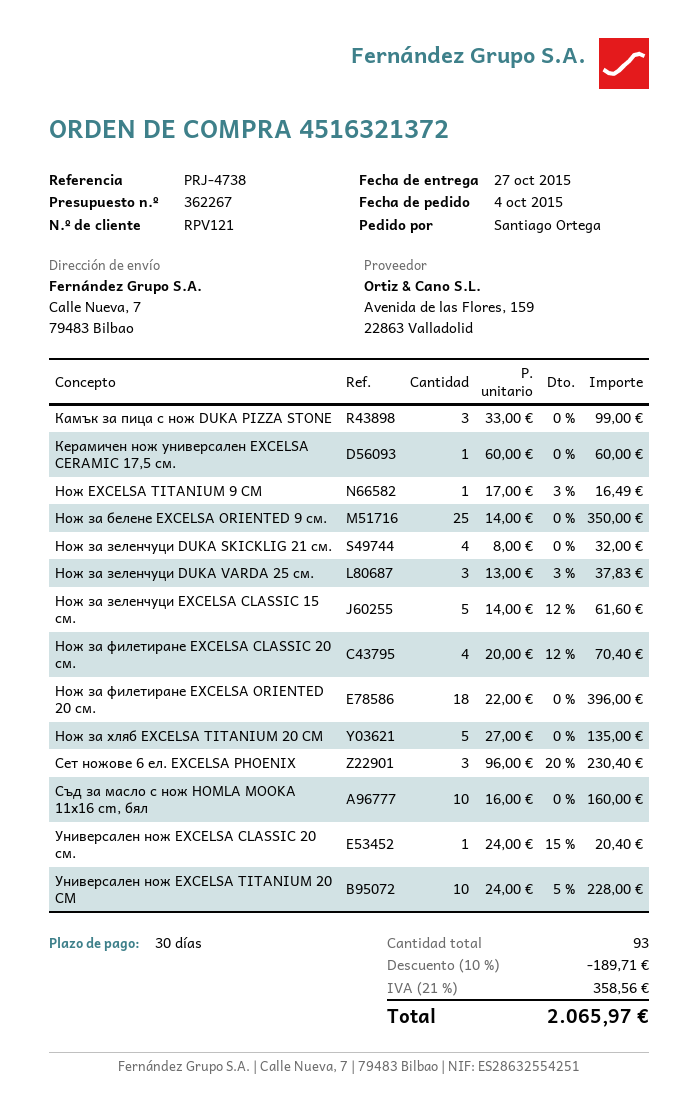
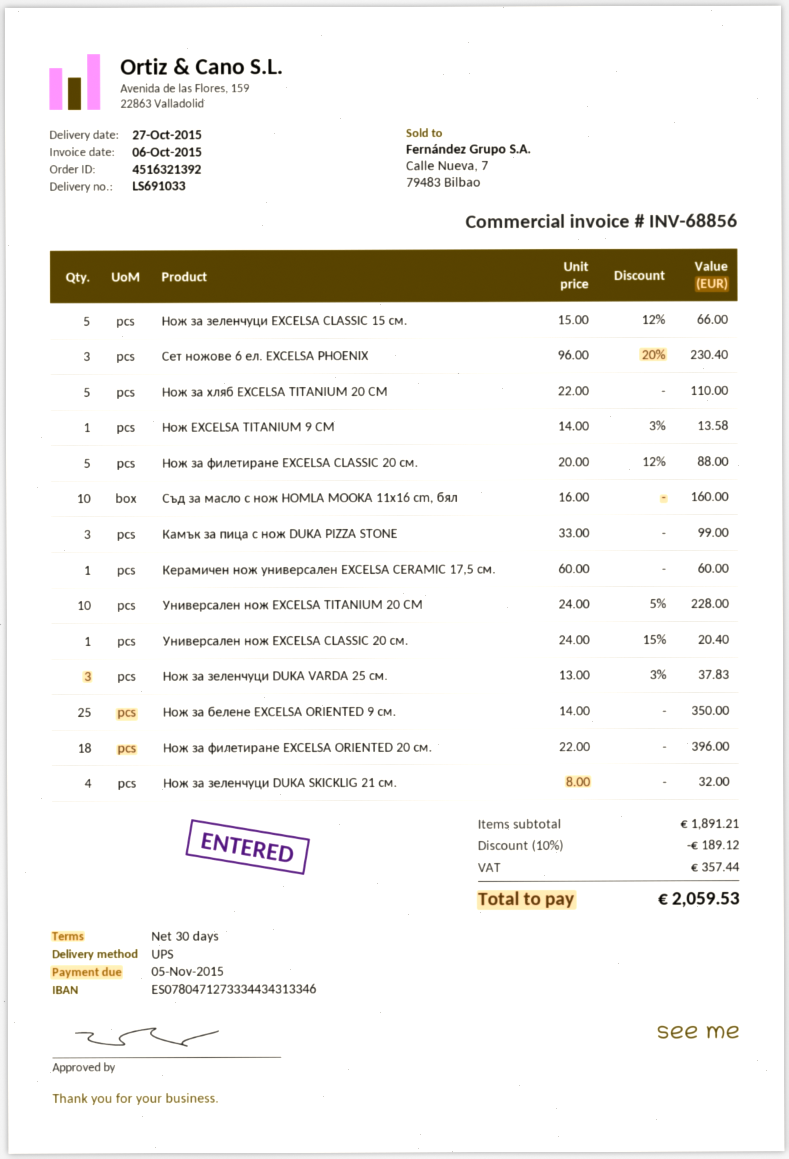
order number: 4516321372 -> 4516321392
Нож EXCELSA TITANIUM 9 СМ: 1 x 17.00 - 3% = 16.49 -> 1 x 14.00 - 3% = 13.58
Нож за зеленчуци EXCELSA CLASSIC 15 см.: 5 x 14.00 - 12% = 61.60 -> 5 x 15.00 - 12% = 66.00
Нож за филетиране EXCELSA CLASSIC 20 см.: 4 x 20.00 - 12% = 70.40 -> 5 x 20.00 - 12% = 88.00
Нож за хляб EXCELSA TITANIUM 20 СМ: 5 x 27.00 = 135.00 -> 5 x 22.00 = 110.00
discount: 10% = 189.71 -> 10% = 189.12
tax: 358.56 -> 357.44
total: 2065.97 -> 2059.53

